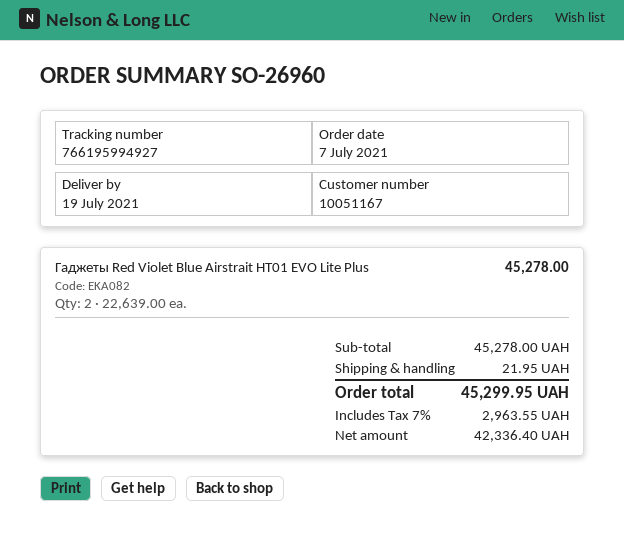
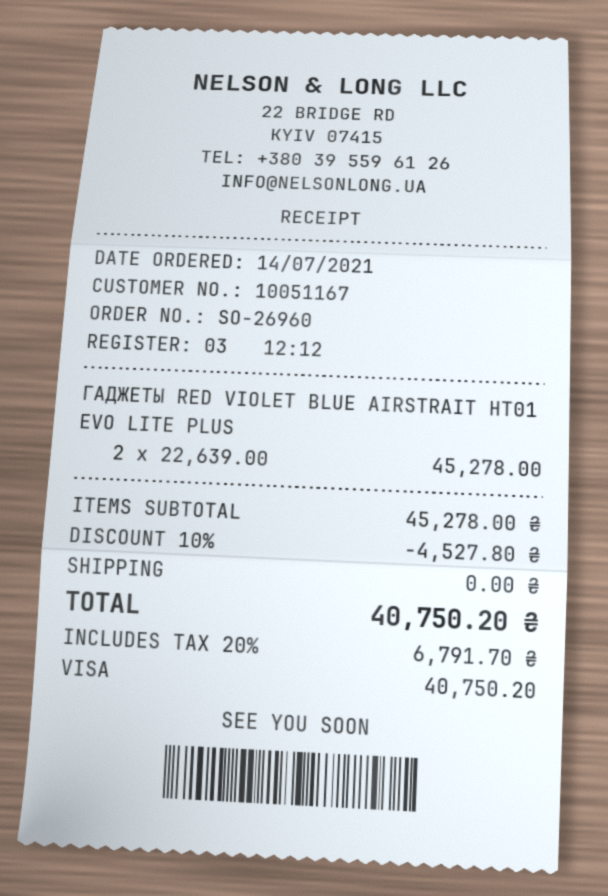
order date: 2021-07-07 -> 2021-07-14
discount: none -> 10% = 4527.80
shipping: 21.95 -> 0.00
tax: 7% = 2963.55 -> 20% = 6791.70
total: 45299.95 -> 40750.20

